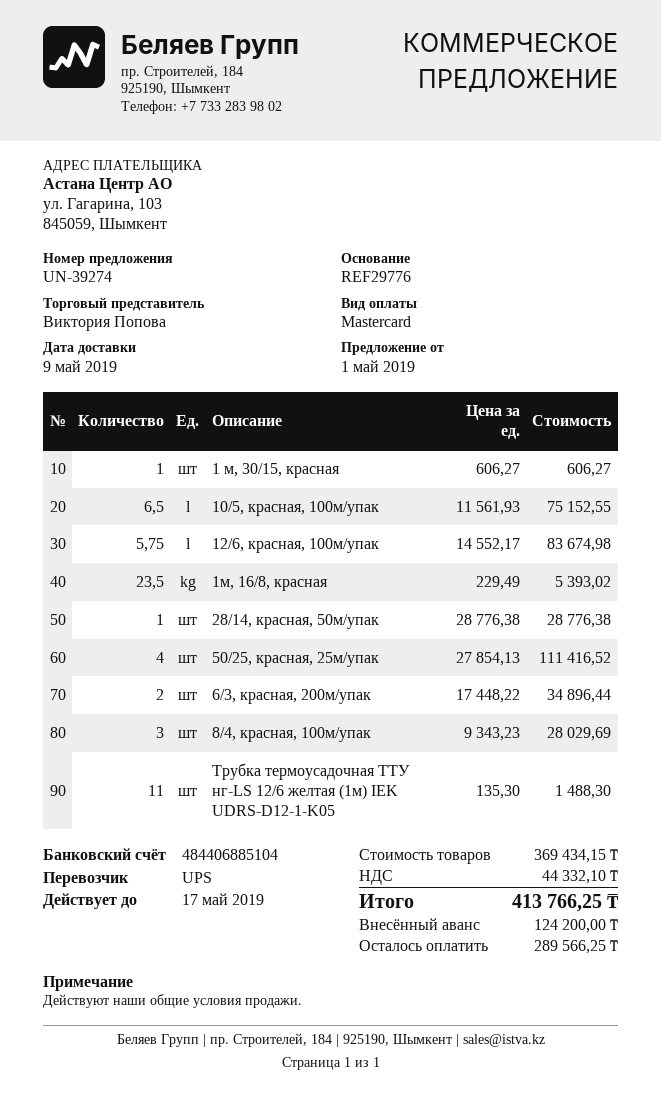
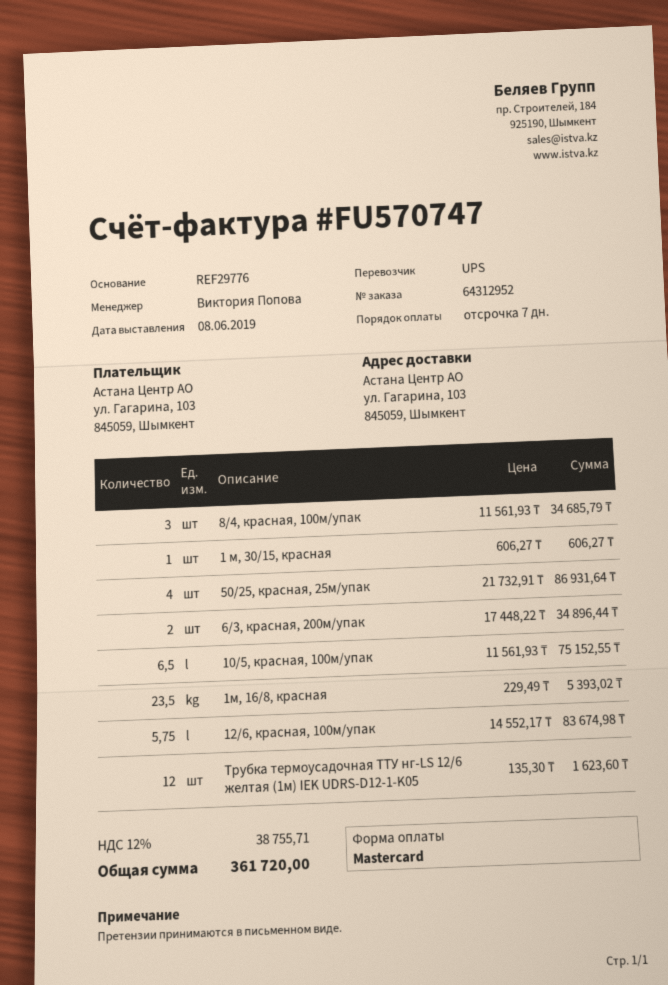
28/14, красная, 50м/упак: 1 x 28776.38 = 28776.38 -> none
50/25, красная, 25м/упак: 4 x 27854.13 = 111416.52 -> 4 x 21732.91 = 86931.64
8/4, красная, 100м/упак: 3 x 9343.23 = 28029.69 -> 3 x 11561.93 = 34685.79
Трубка термоусадочная ТТУ нг-LS 12/6 желтая (1м) IEK UDRS-D12-1-K05: 11 x 135.30 = 1488.30 -> 12 x 135.30 = 1623.60
tax: 44332.10 -> 38755.71
total: 413766.25 -> 361720.00

